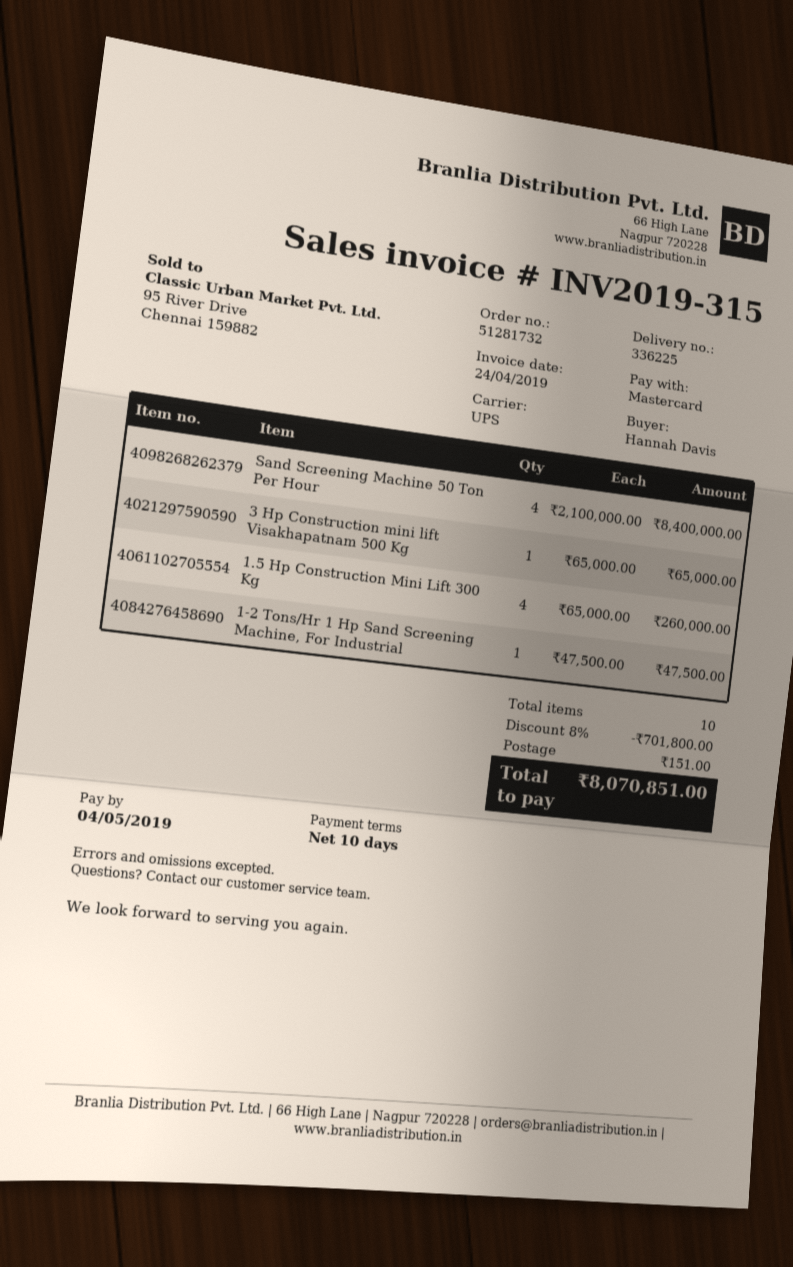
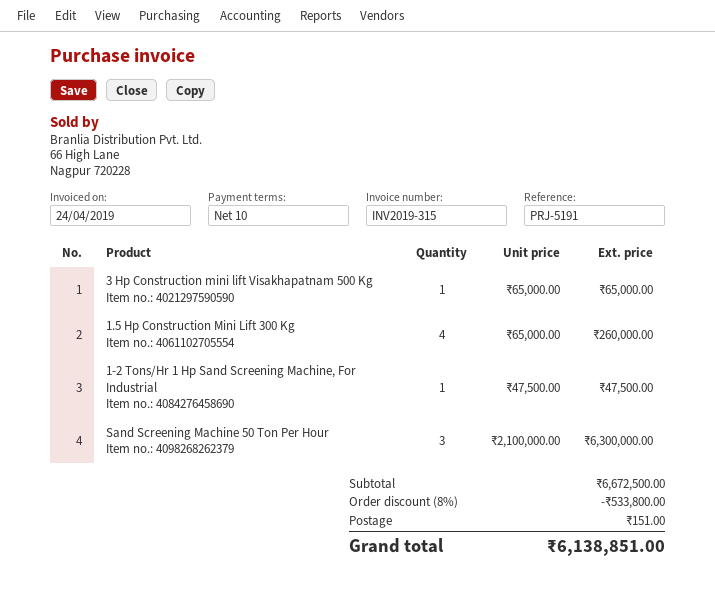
Sand Screening Machine 50 Ton Per Hour: 4 x 2100000.00 = 8400000.00 -> 3 x 2100000.00 = 6300000.00
discount: 8% = 701800.00 -> 8% = 533800.00
total: 8070851.00 -> 6138851.00

